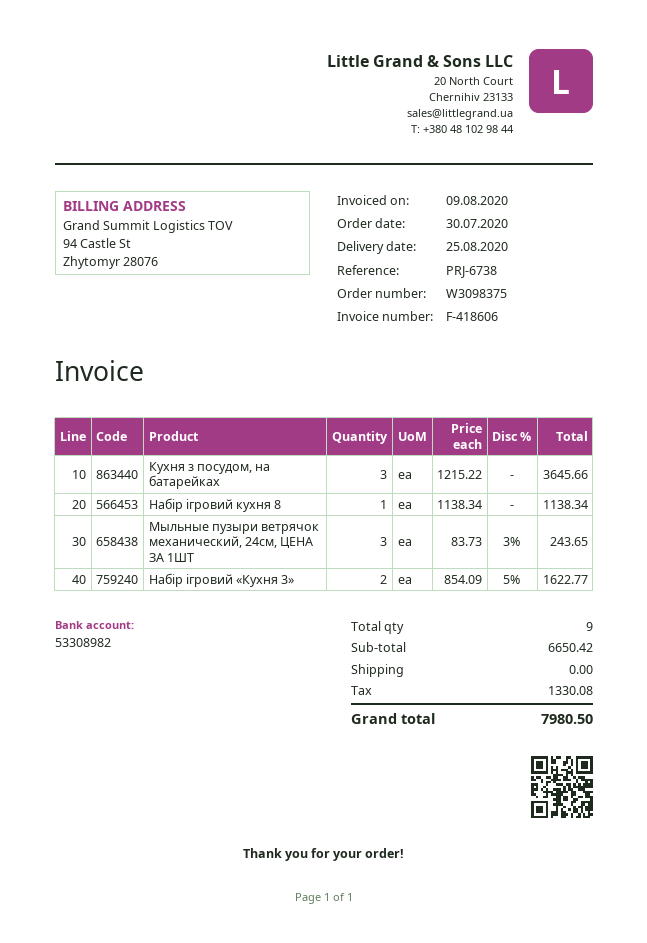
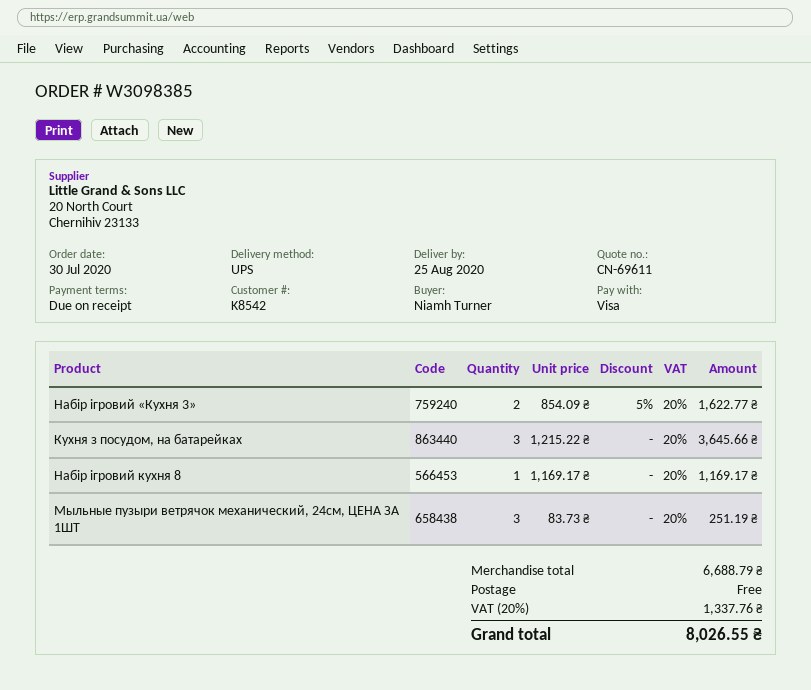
order number: W3098375 -> W3098385
Набір ігровий кухня 8: 1 x 1138.34 = 1138.34 -> 1 x 1169.17 = 1169.17
Мыльные пузыри ветрячок механический, 24см, ЦЕНА ЗА 1ШТ: 3 x 83.73 - 3% = 243.65 -> 3 x 83.73 = 251.19
subtotal: 6650.42 -> 6688.79
tax: 1330.08 -> 1337.76
total: 7980.50 -> 8026.55

